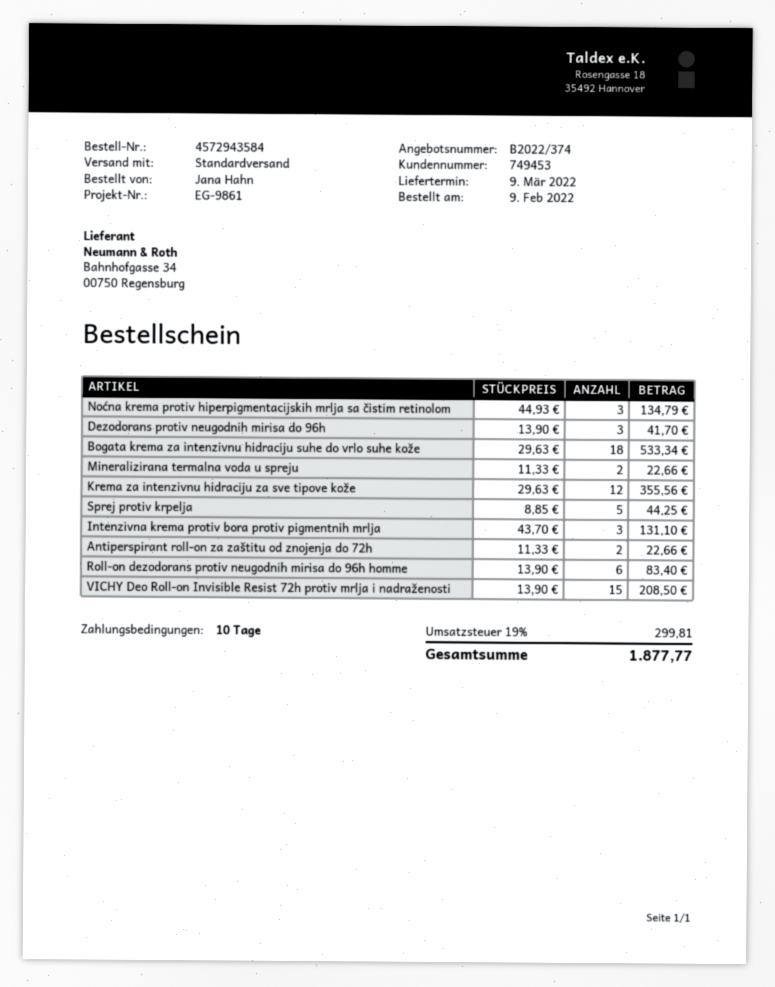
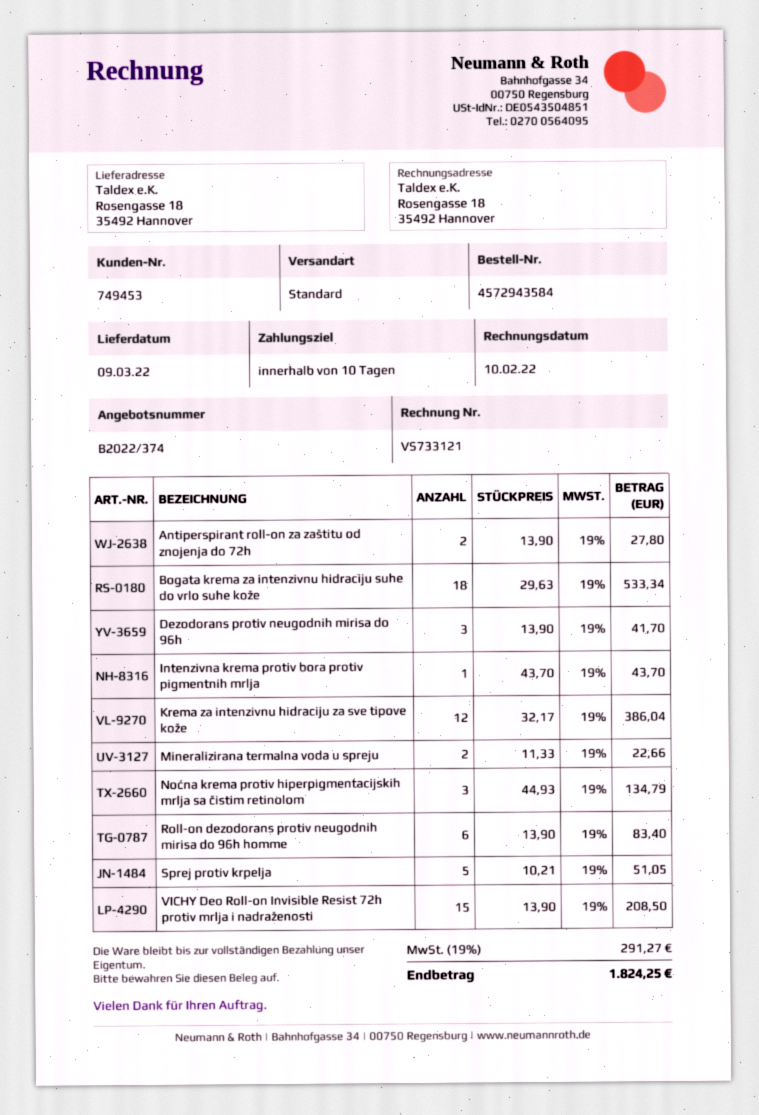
Krema za intenzivnu hidraciju za sve tipove kože: 12 x 29.63 = 355.56 -> 12 x 32.17 = 386.04
Sprej protiv krpelja: 5 x 8.85 = 44.25 -> 5 x 10.21 = 51.05
Intenzivna krema protiv bora protiv pigmentnih mrlja: 3 x 43.70 = 131.10 -> 1 x 43.70 = 43.70
Antiperspirant roll-on za zaštitu od znojenja do 72h: 2 x 11.33 = 22.66 -> 2 x 13.90 = 27.80
tax: 19% = 299.81 -> 19% = 291.27
total: 1877.77 -> 1824.25

